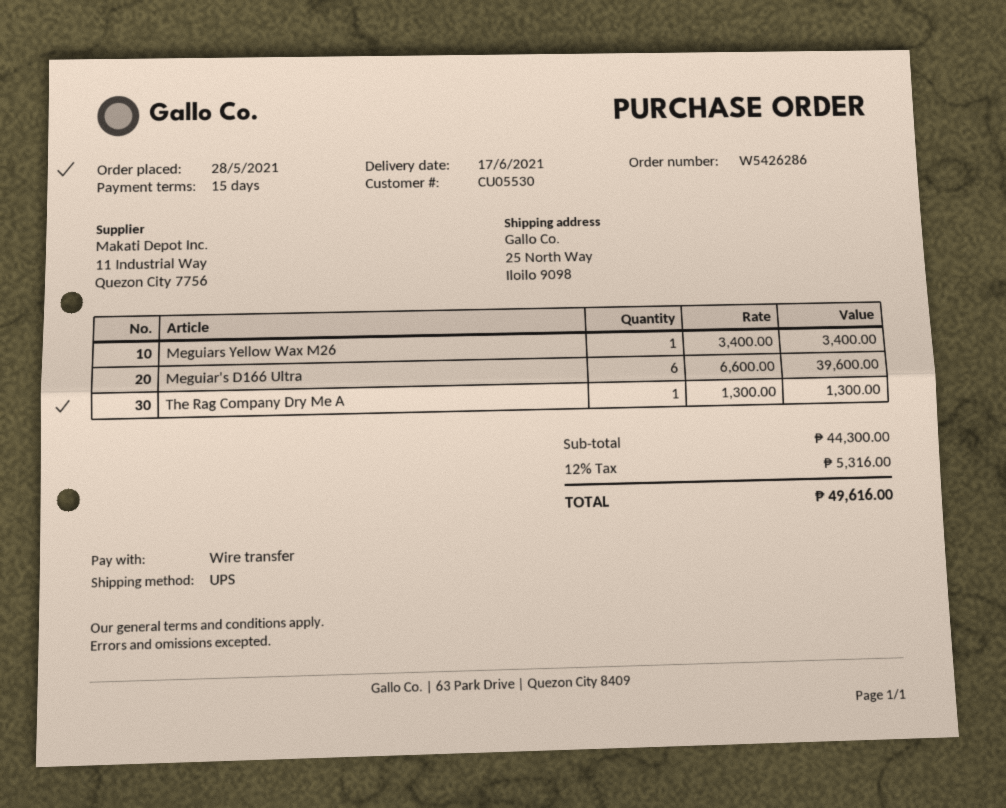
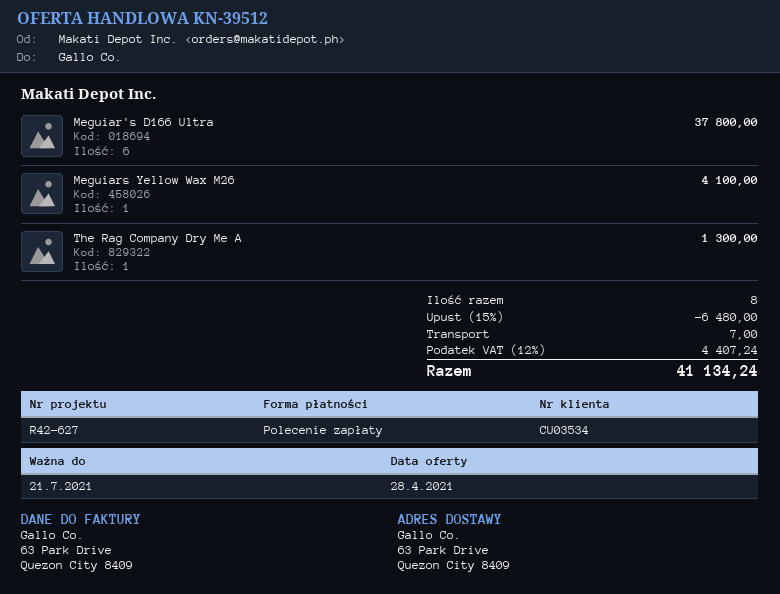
customer number: CU05530 -> CU03534
payment method: bank transfer -> direct debit
ship to: 25 North Way, Iloilo 9098 -> 63 Park Drive, Quezon City 8409
Meguiars Yellow Wax M26: 1 for 3400.00 -> 1 for 4100.00
Meguiar's D166 Ultra: 6 for 39600.00 -> 6 for 37800.00
discount: none -> 15% = 6480.00
shipping: none -> 7.00
tax: 12% = 5316.00 -> 12% = 4407.24
total: 49616.00 -> 41134.24

